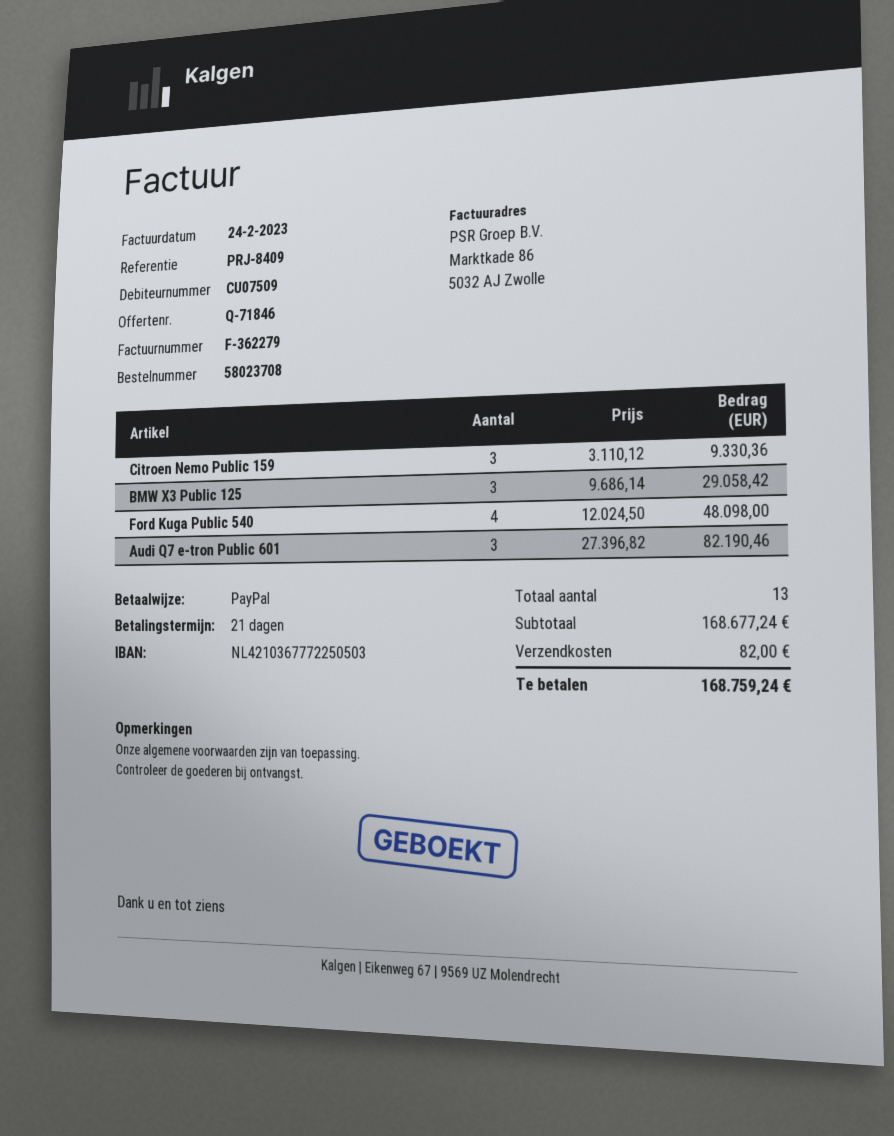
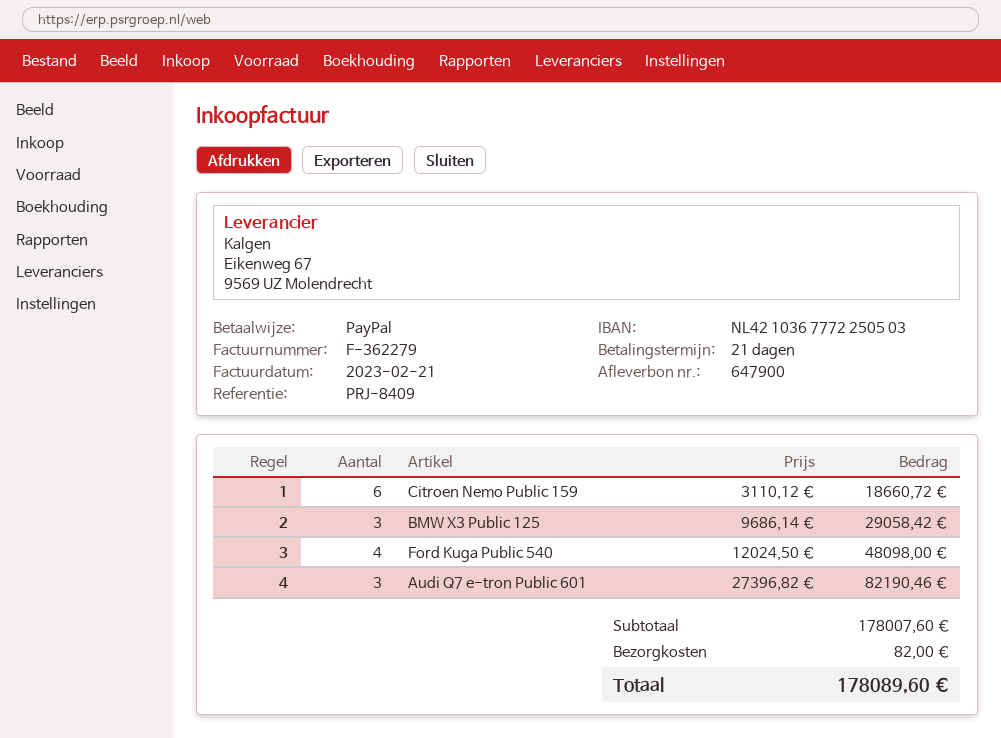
invoice date: 2023-02-24 -> 2023-02-21
Citroen Nemo Public 159: 3 x 3110.12 = 9330.36 -> 6 x 3110.12 = 18660.72
subtotal: 168677.24 -> 178007.60
total: 168759.24 -> 178089.60

